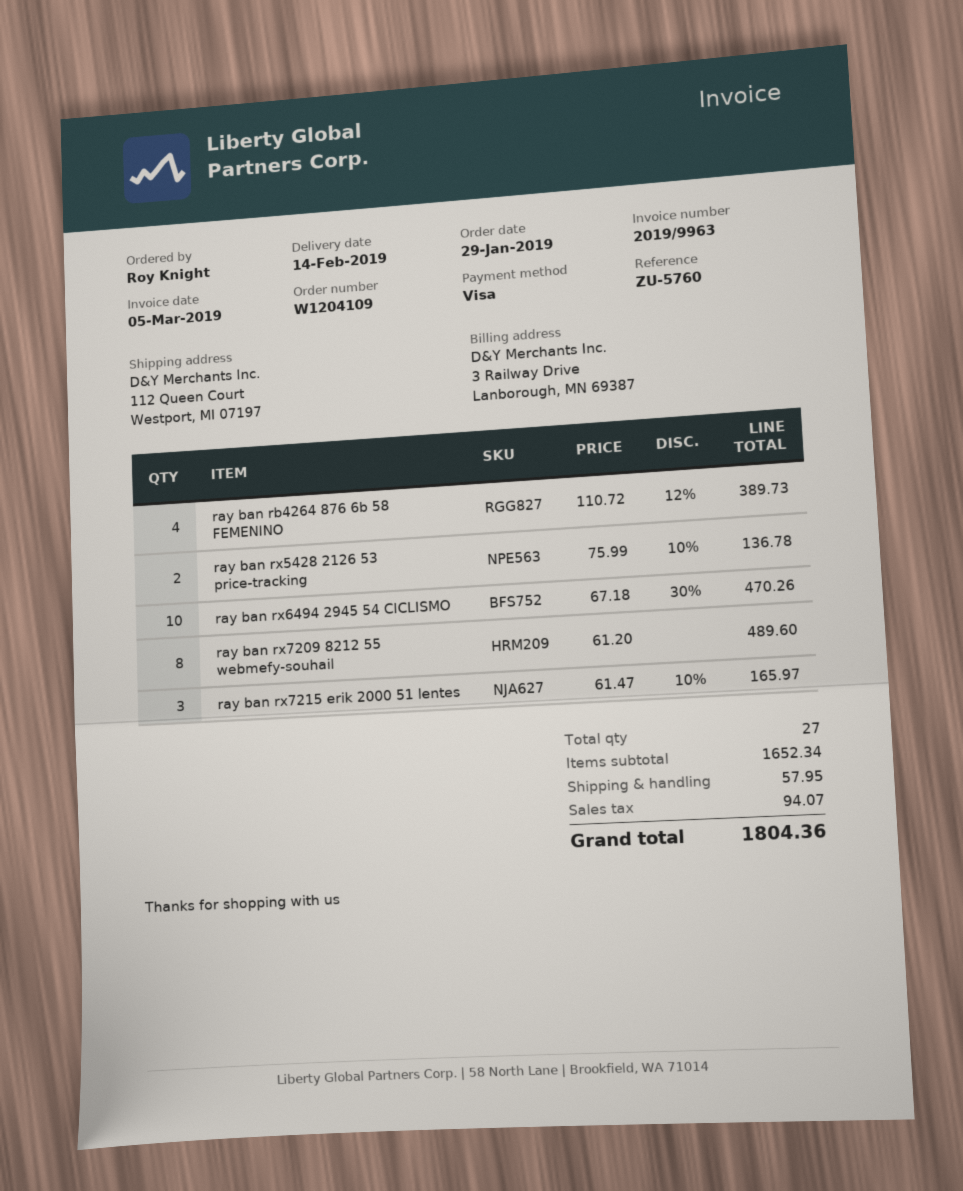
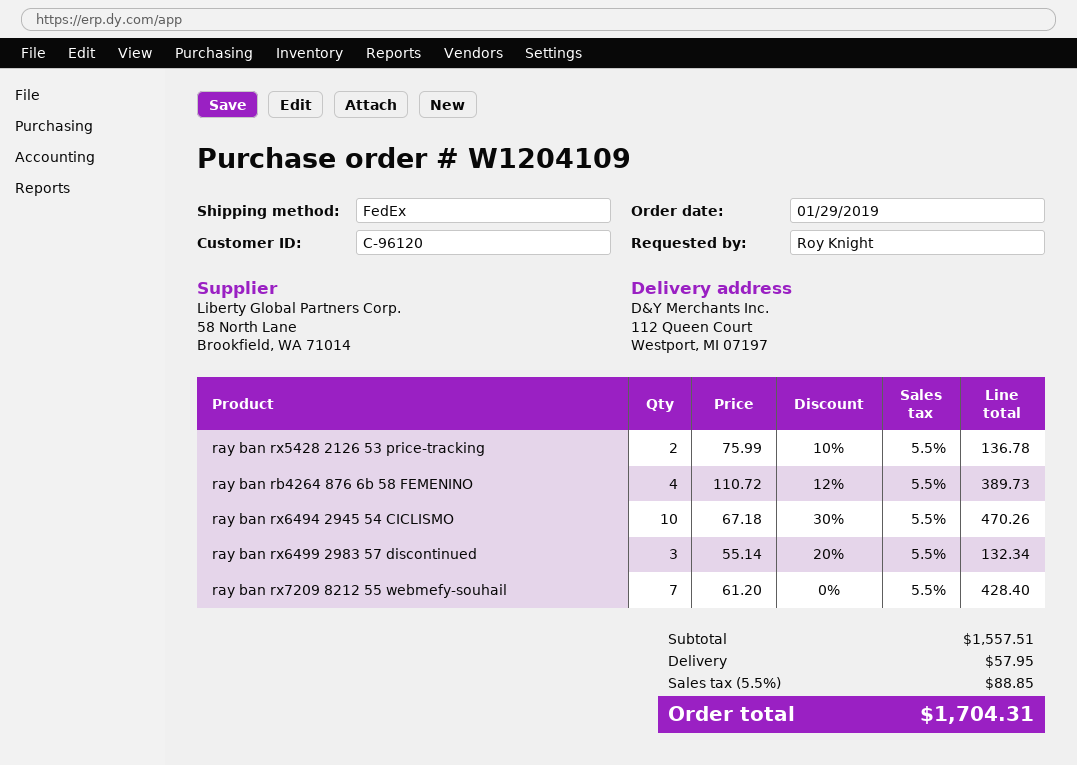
ray ban rx7209 8212 55 webmefy-souhail: 8 x 61.20 = 489.60 -> 7 x 61.20 = 428.40
ray ban rx7215 erik 2000 51 lentes: 3 x 61.47 - 10% = 165.97 -> none
ray ban rx6499 2983 57 discontinued: none -> 3 x 55.14 - 20% = 132.34
subtotal: 1652.34 -> 1557.51
tax: 94.07 -> 88.85
total: 1804.36 -> 1704.31

